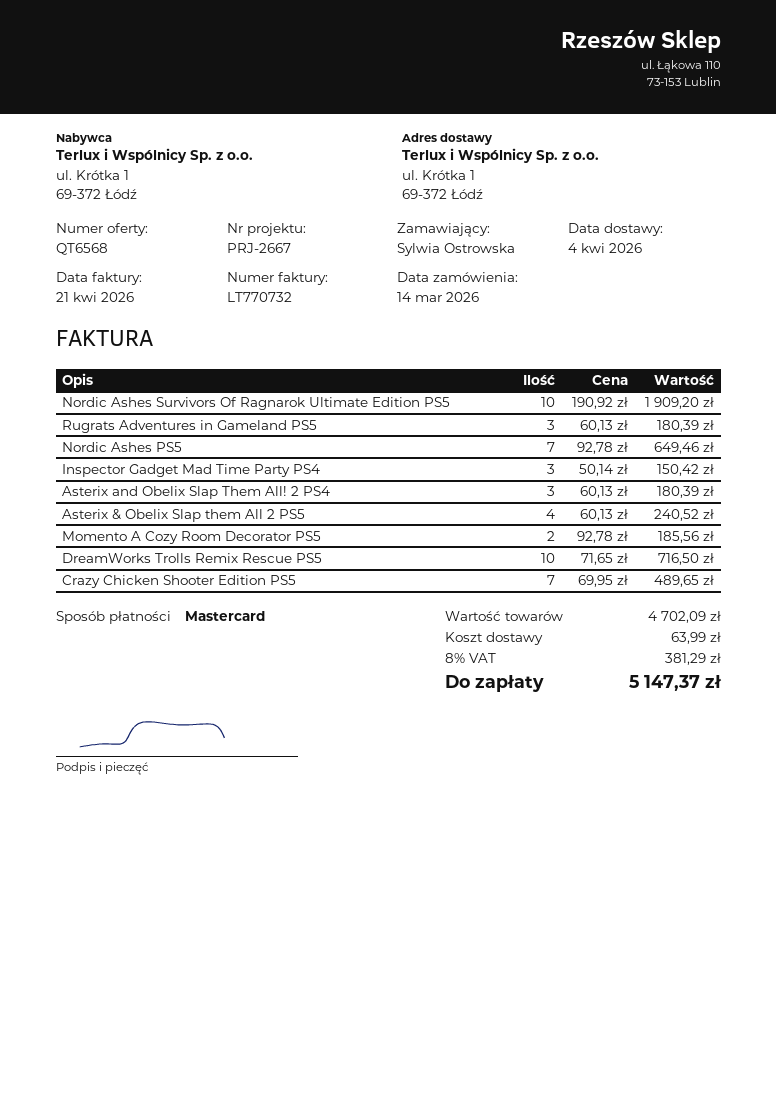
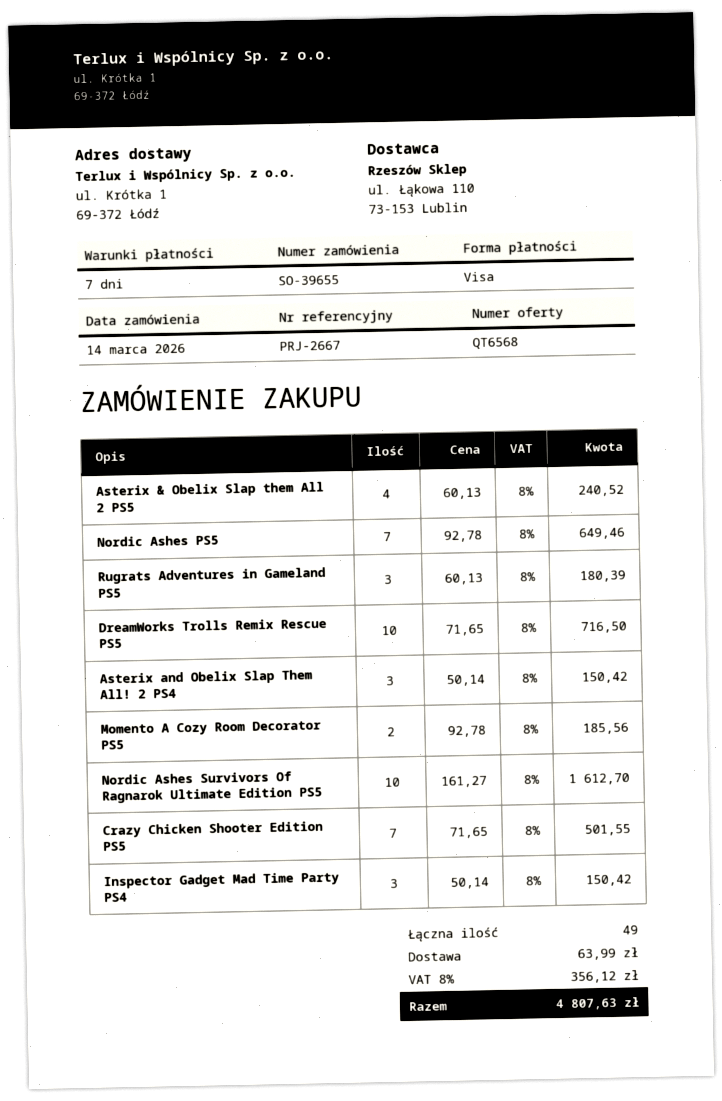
payment method: Mastercard -> Visa
Nordic Ashes Survivors Of Ragnarok Ultimate Edition PS5: 10 x 190.92 = 1909.20 -> 10 x 161.27 = 1612.70
Asterix and Obelix Slap Them All! 2 PS4: 3 x 60.13 = 180.39 -> 3 x 50.14 = 150.42
Crazy Chicken Shooter Edition PS5: 7 x 69.95 = 489.65 -> 7 x 71.65 = 501.55
tax: 8% = 381.29 -> 8% = 356.12
total: 5147.37 -> 4807.63

